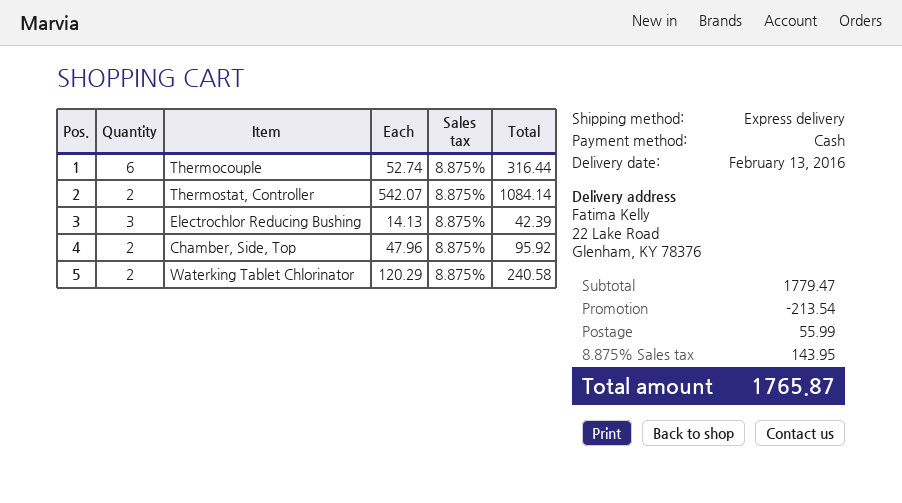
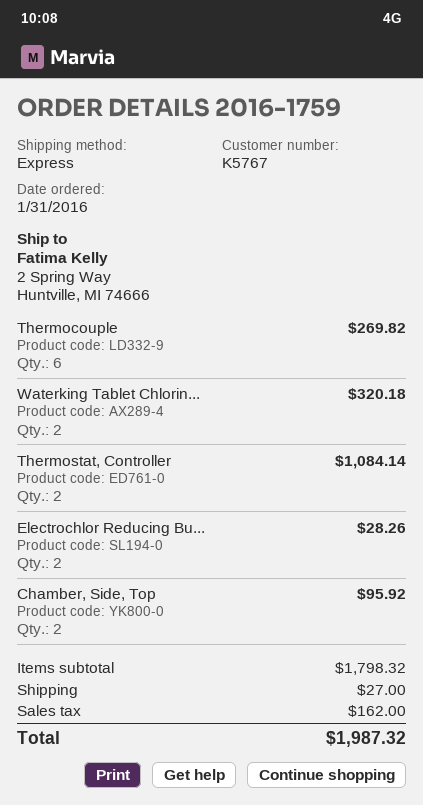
ship to: 22 Lake Road, Glenham, KY 78376 -> 2 Spring Way, Huntville, MI 74666
Thermocouple: 6 for 316.44 -> 6 for 269.82
Electrochlor Reducing Bushing: 3 for 42.39 -> 2 for 28.26
Waterking Tablet Chlorinator: 2 for 240.58 -> 2 for 320.18
subtotal: 1779.47 -> 1798.32
discount: 213.54 -> none
shipping: 55.99 -> 27.00
tax: 143.95 -> 162.00
total: 1765.87 -> 1987.32

